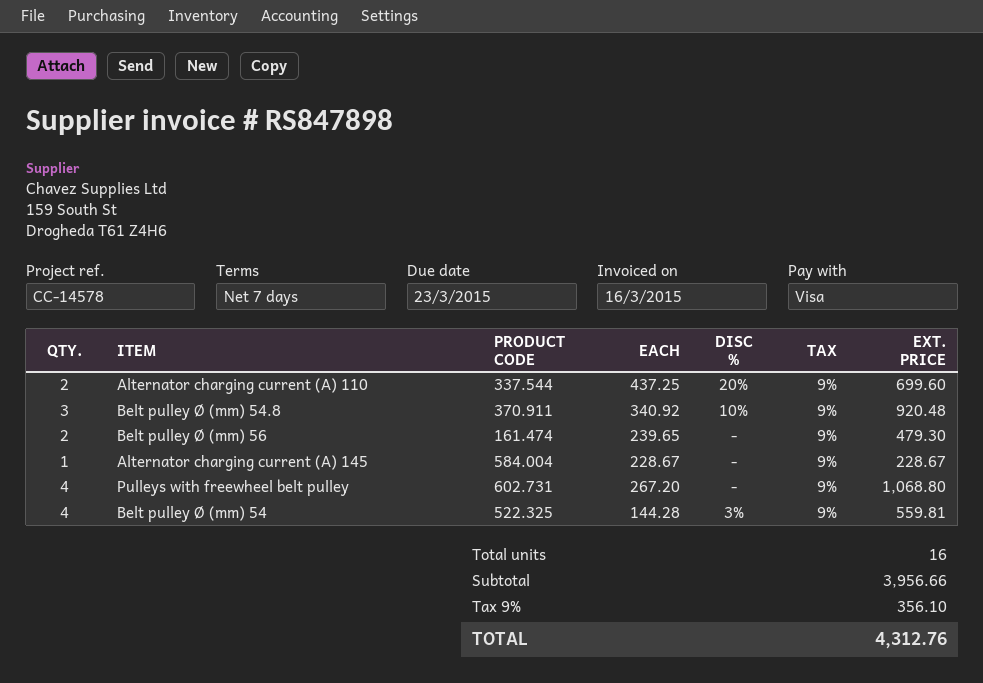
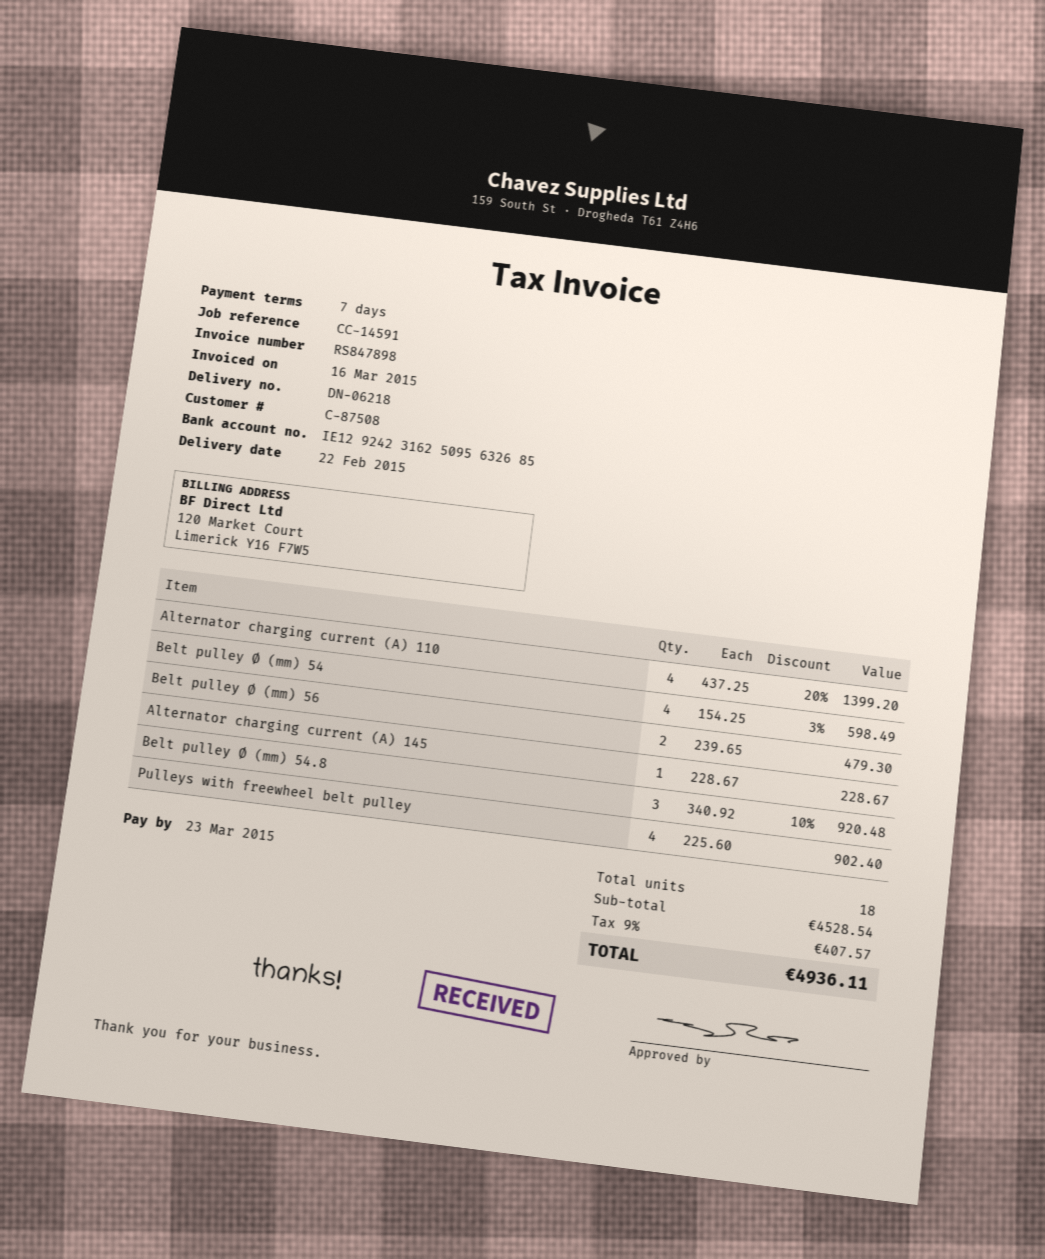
reference: CC-14578 -> CC-14591
Alternator charging current (A) 110: 2 x 437.25 - 20% = 699.60 -> 4 x 437.25 - 20% = 1399.20
Pulleys with freewheel belt pulley: 4 x 267.20 = 1068.80 -> 4 x 225.60 = 902.40
Belt pulley Ø (mm) 54: 4 x 144.28 - 3% = 559.81 -> 4 x 154.25 - 3% = 598.49
total quantity: 16 -> 18
subtotal: 3956.66 -> 4528.54
tax: 9% = 356.10 -> 9% = 407.57
total: 4312.76 -> 4936.11

